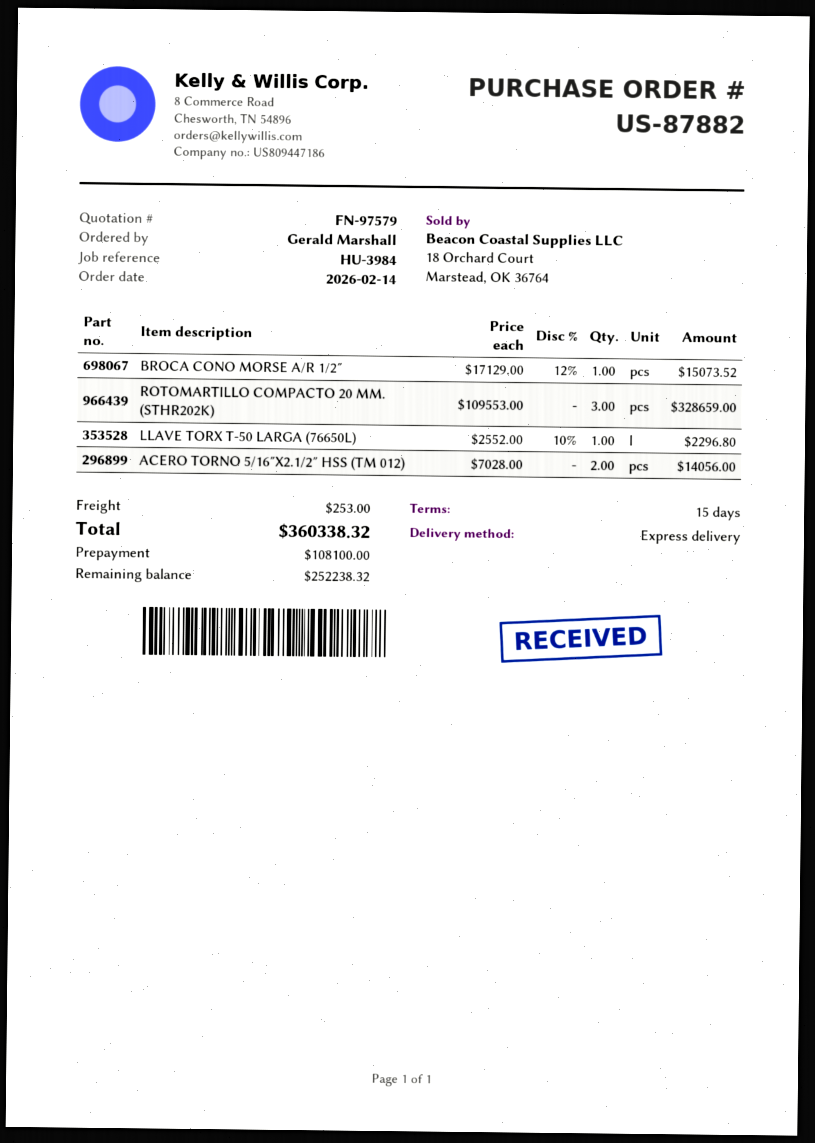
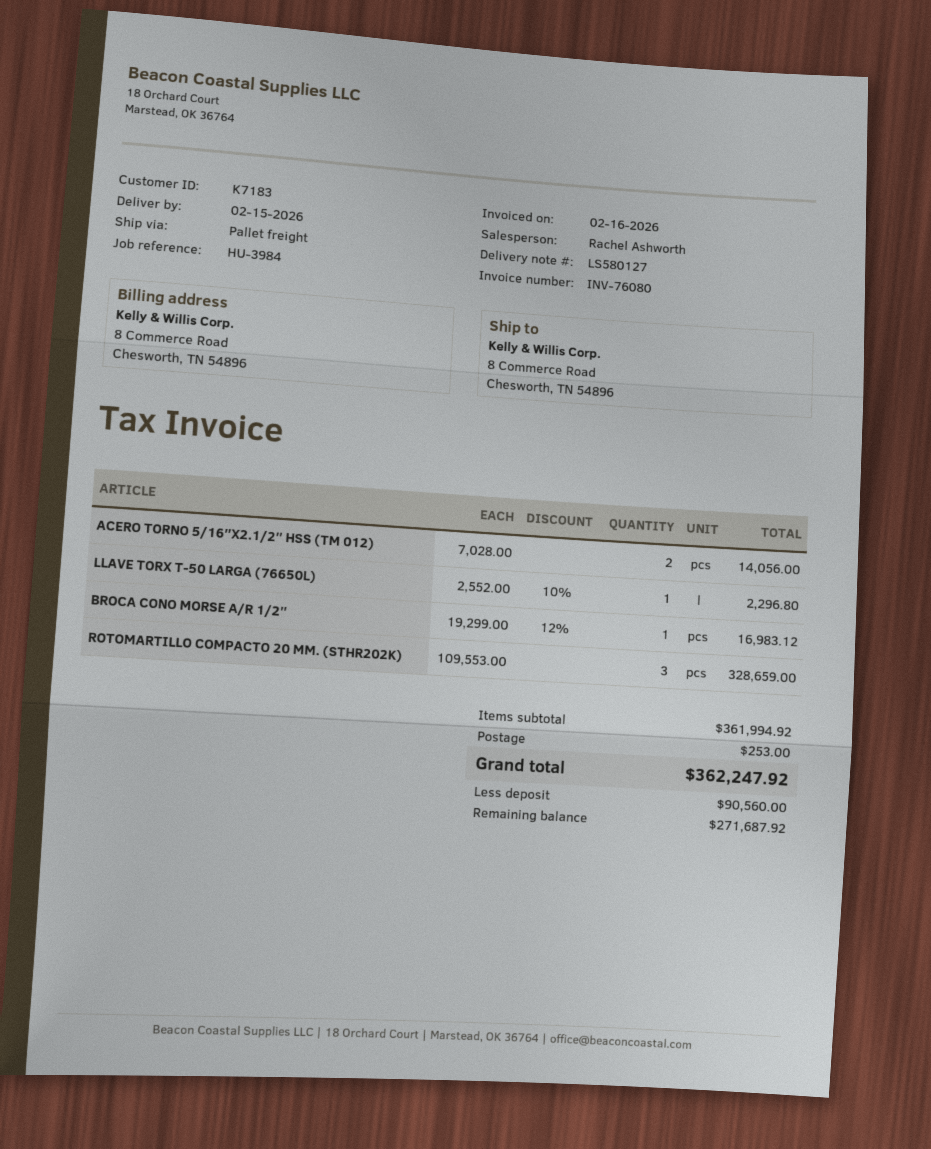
shipping method: express -> pallet freight
BROCA CONO MORSE A/R 1/2″: 1 x 17129.00 - 12% = 15073.52 -> 1 x 19299.00 - 12% = 16983.12
total: 360338.32 -> 362247.92
deposit: 108100.00 -> 90560.00
balance: 252238.32 -> 271687.92

